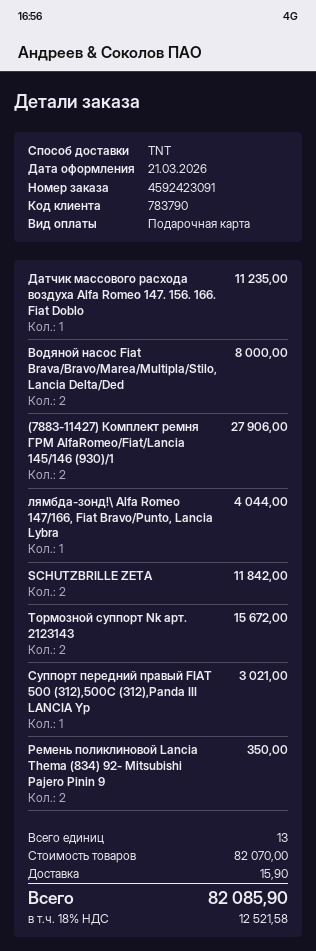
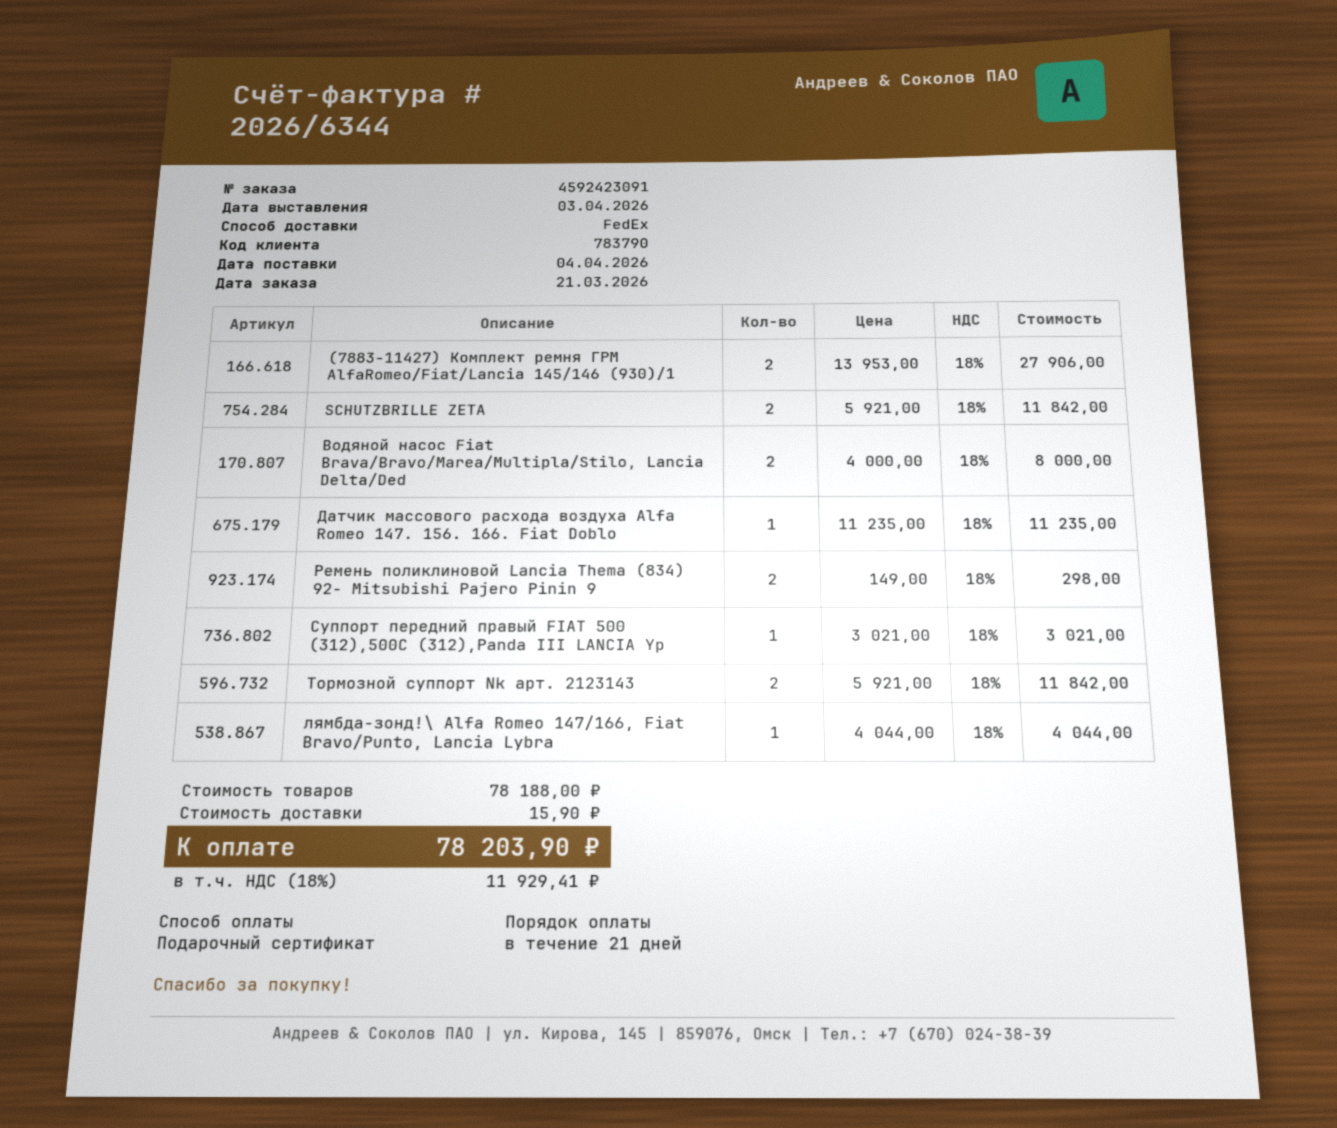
shipping method: TNT -> FedEx
Тормозной суппорт Nk арт. 2123143: 2 for 15672.00 -> 2 for 11842.00
Ремень поликлиновой Lancia Thema (834) 92- Mitsubishi Pajero Pinin 9: 2 for 350.00 -> 2 for 298.00
subtotal: 82070.00 -> 78188.00
tax: 18% = 12521.58 -> 18% = 11929.41
total: 82085.90 -> 78203.90

